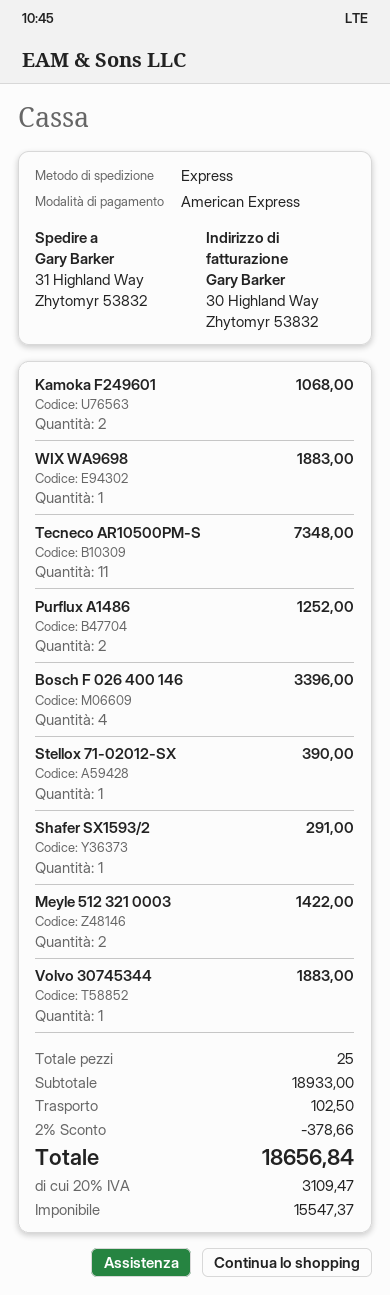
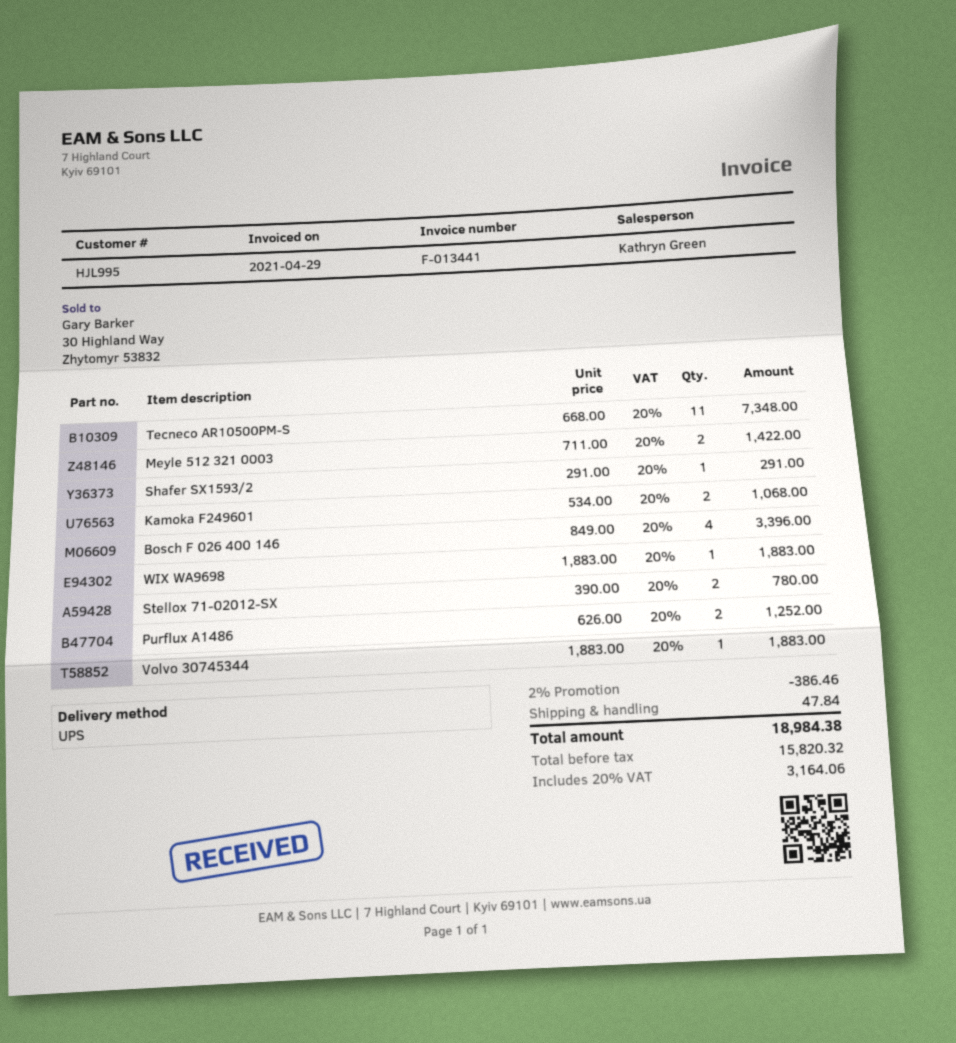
shipping method: express -> UPS
Stellox 71-02012-SX: 1 for 390.00 -> 2 for 780.00
discount: 2% = 378.66 -> 2% = 386.46
shipping: 102.50 -> 47.84
net: 15547.37 -> 15820.32
tax: 20% = 3109.47 -> 20% = 3164.06
total: 18656.84 -> 18984.38

